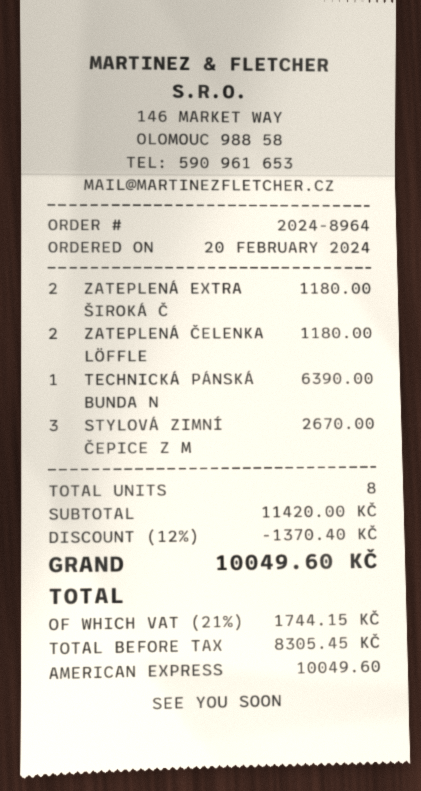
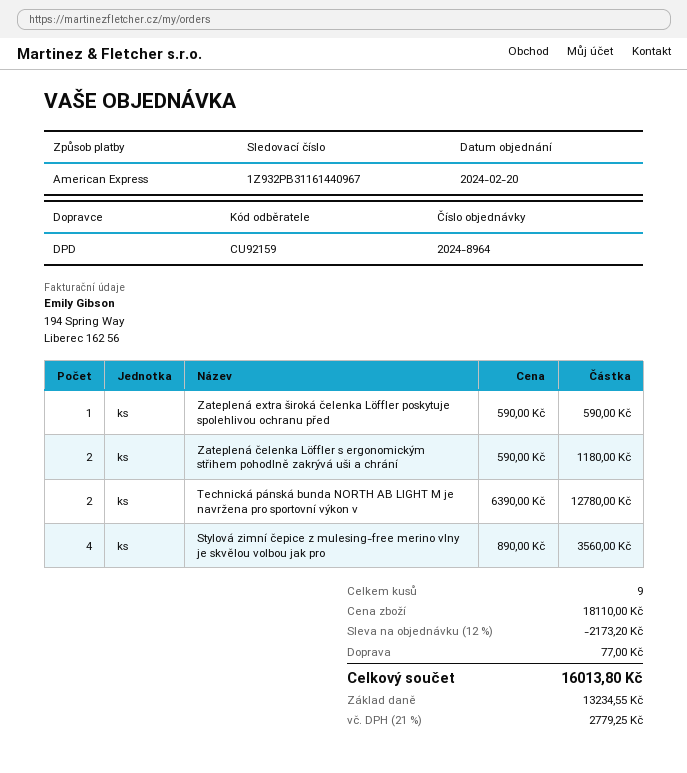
ZATEPLENÁ EXTRA ŠIROKÁ Č: 2 for 1180.00 -> 1 for 590.00
TECHNICKÁ PÁNSKÁ BUNDA N: 1 for 6390.00 -> 2 for 12780.00
STYLOVÁ ZIMNÍ ČEPICE Z M: 3 for 2670.00 -> 4 for 3560.00
total quantity: 8 -> 9
subtotal: 11420.00 -> 18110.00
discount: 12% = 1370.40 -> 12% = 2173.20
shipping: none -> 77.00
net: 8305.45 -> 13234.55
tax: 21% = 1744.15 -> 21% = 2779.25
total: 10049.60 -> 16013.80

